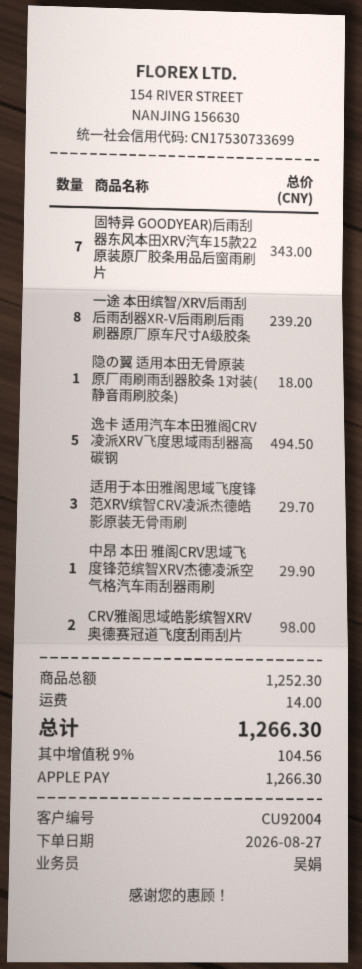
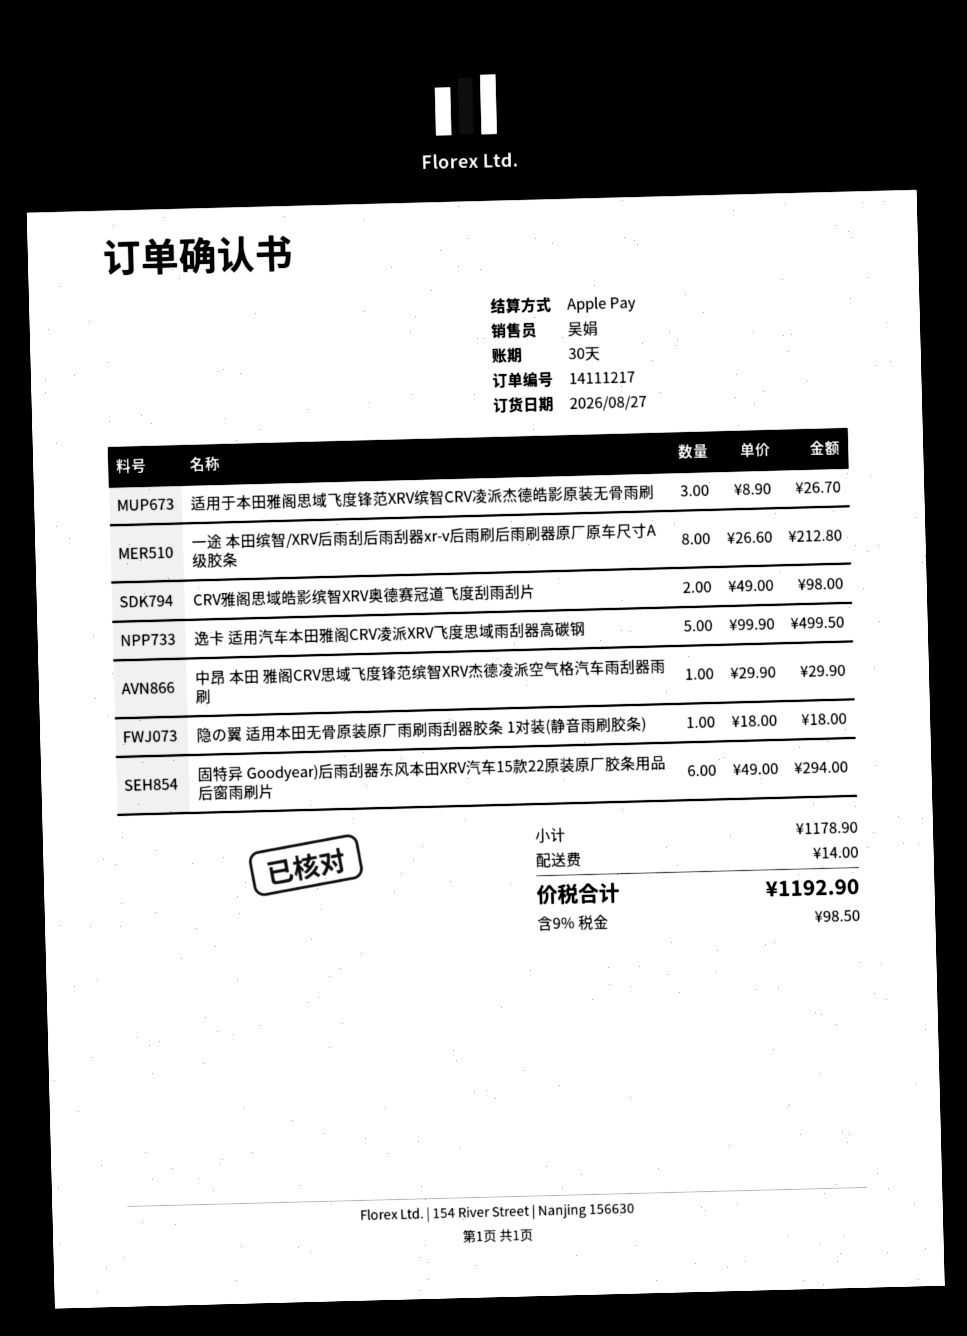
固特异 GOODYEAR)后雨刮器东风本田XRV汽车15款22原装原厂胶条用品后窗雨刷片: 7 for 343.00 -> 6 for 294.00
一途 本田缤智/XRV后雨刮后雨刮器XR-V后雨刷后雨刷器原厂原车尺寸A级胶条: 8 for 239.20 -> 8 for 212.80
逸卡 适用汽车本田雅阁CRV凌派XRV飞度思域雨刮器高碳钢: 5 for 494.50 -> 5 for 499.50
适用于本田雅阁思域飞度锋范XRV缤智CRV凌派杰德皓影原装无骨雨刷: 3 for 29.70 -> 3 for 26.70
subtotal: 1252.30 -> 1178.90
tax: 9% = 104.56 -> 9% = 98.50
total: 1266.30 -> 1192.90

